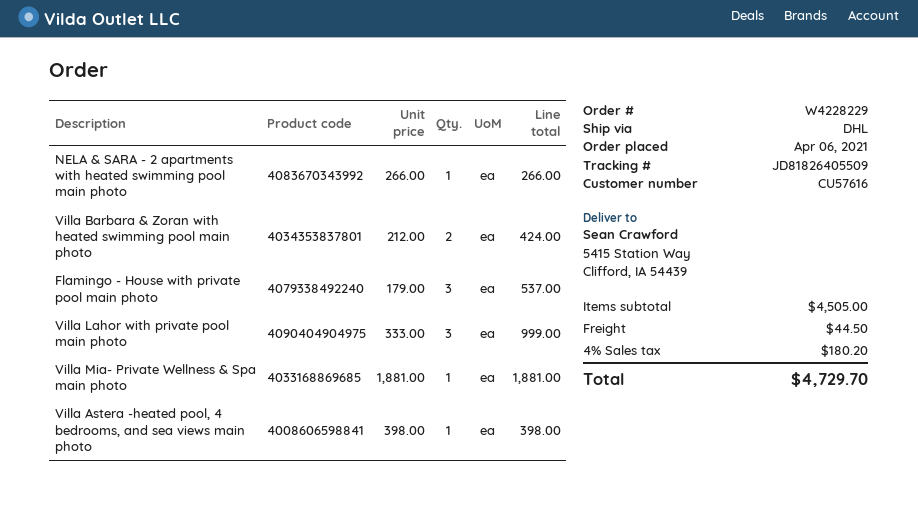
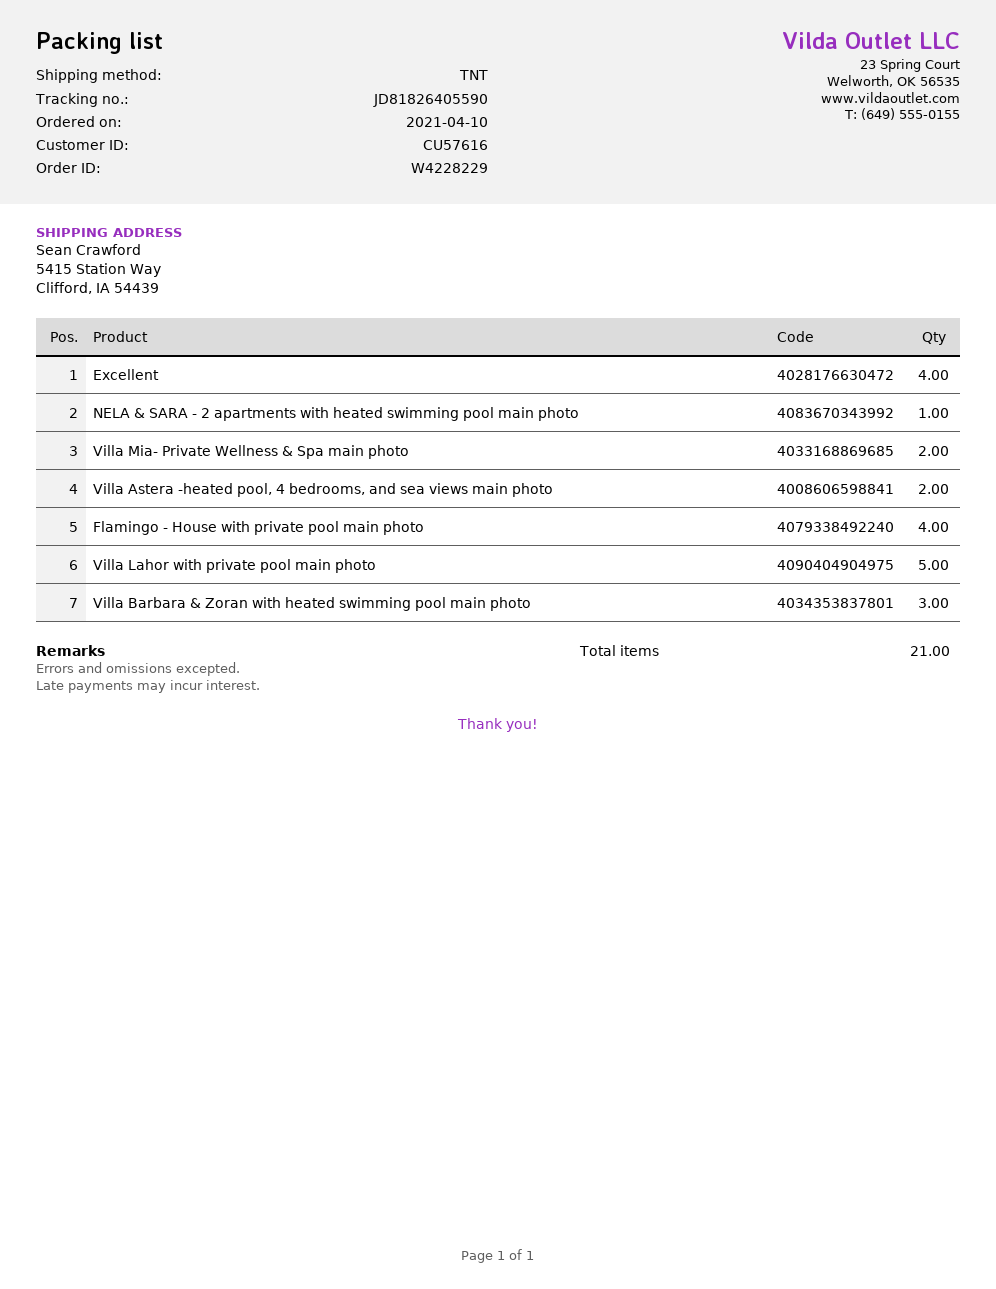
order date: 2021-04-06 -> 2021-04-10
shipping method: DHL -> TNT
tracking number: JD81826405509 -> JD81826405590
Villa Barbara & Zoran with heated swimming pool main photo: 2 -> 3
Flamingo - House with private pool main photo: 3 -> 4
Villa Lahor with private pool main photo: 3 -> 5
Villa Mia- Private Wellness & Spa main photo: 1 -> 2
Villa Astera -heated pool, 4 bedrooms, and sea views main photo: 1 -> 2
Excellent: none -> 4

